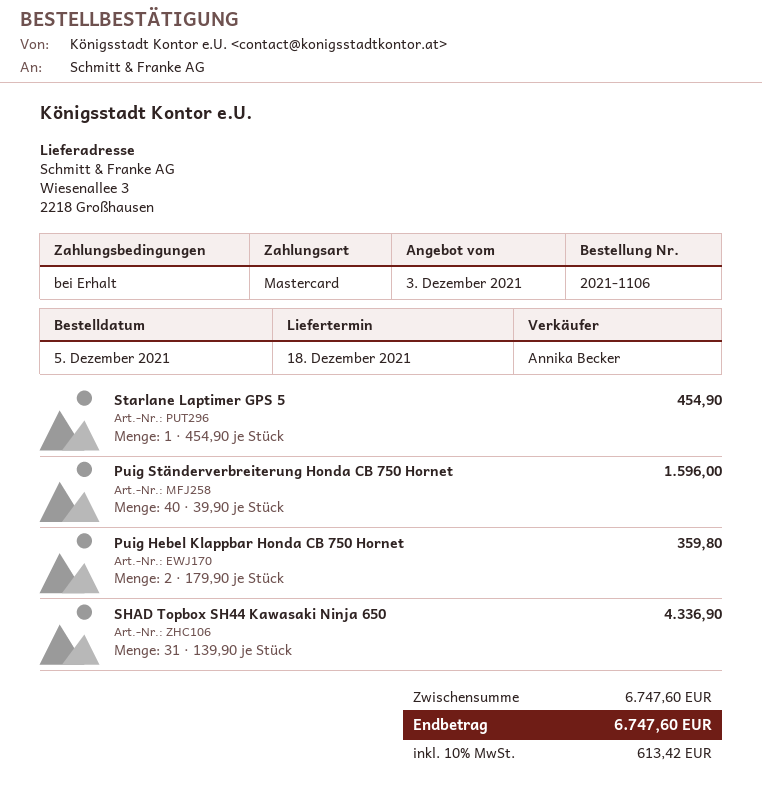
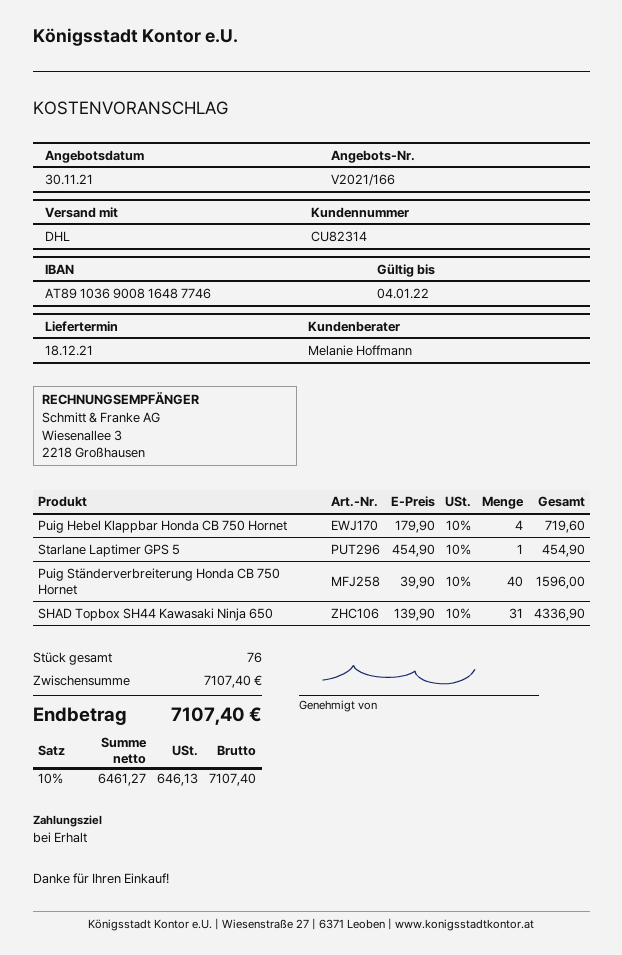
quote date: 2021-12-03 -> 2021-11-30
sales rep: Annika Becker -> Melanie Hoffmann
Puig Hebel Klappbar Honda CB 750 Hornet: 2 x 179.90 = 359.80 -> 4 x 179.90 = 719.60
subtotal: 6747.60 -> 7107.40
tax: 10% = 613.42 -> 10% = 646.13
total: 6747.60 -> 7107.40

